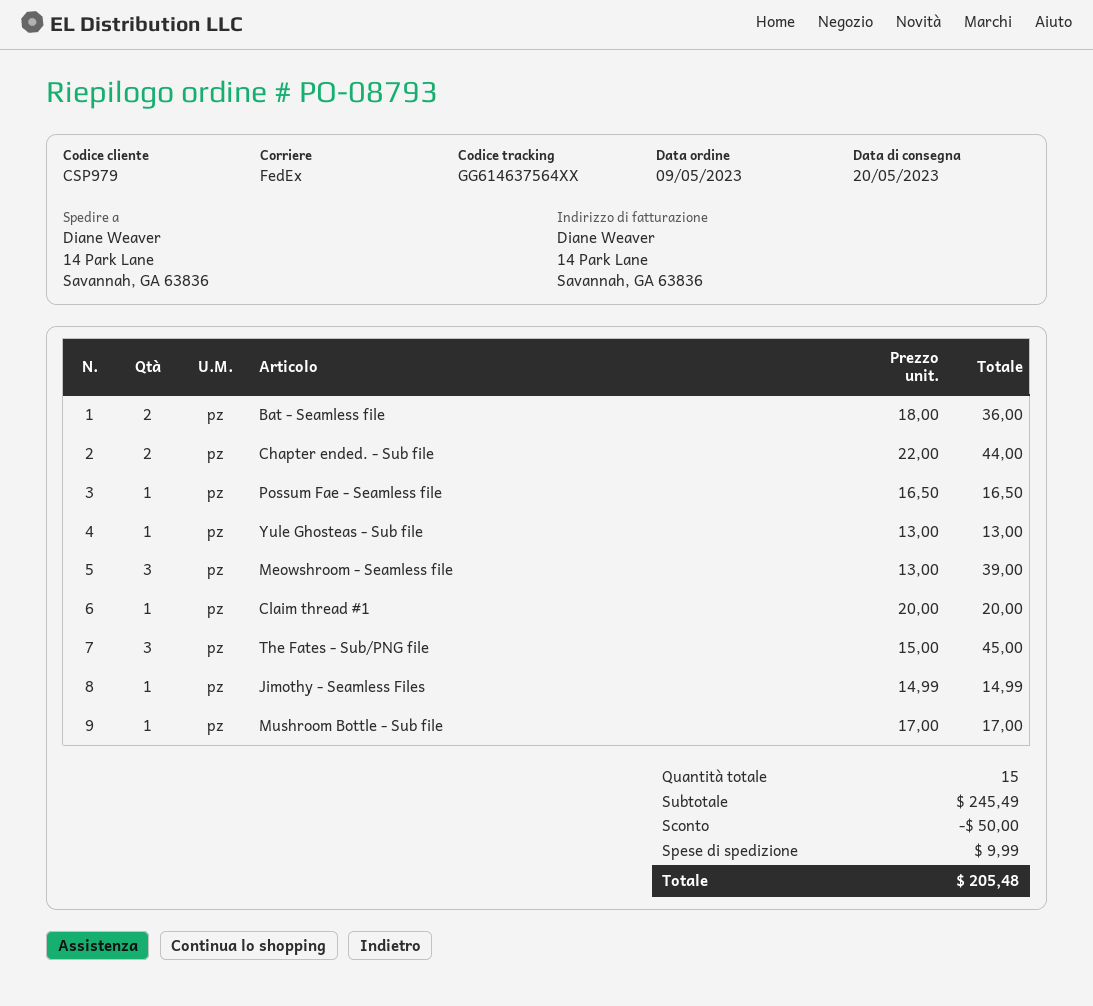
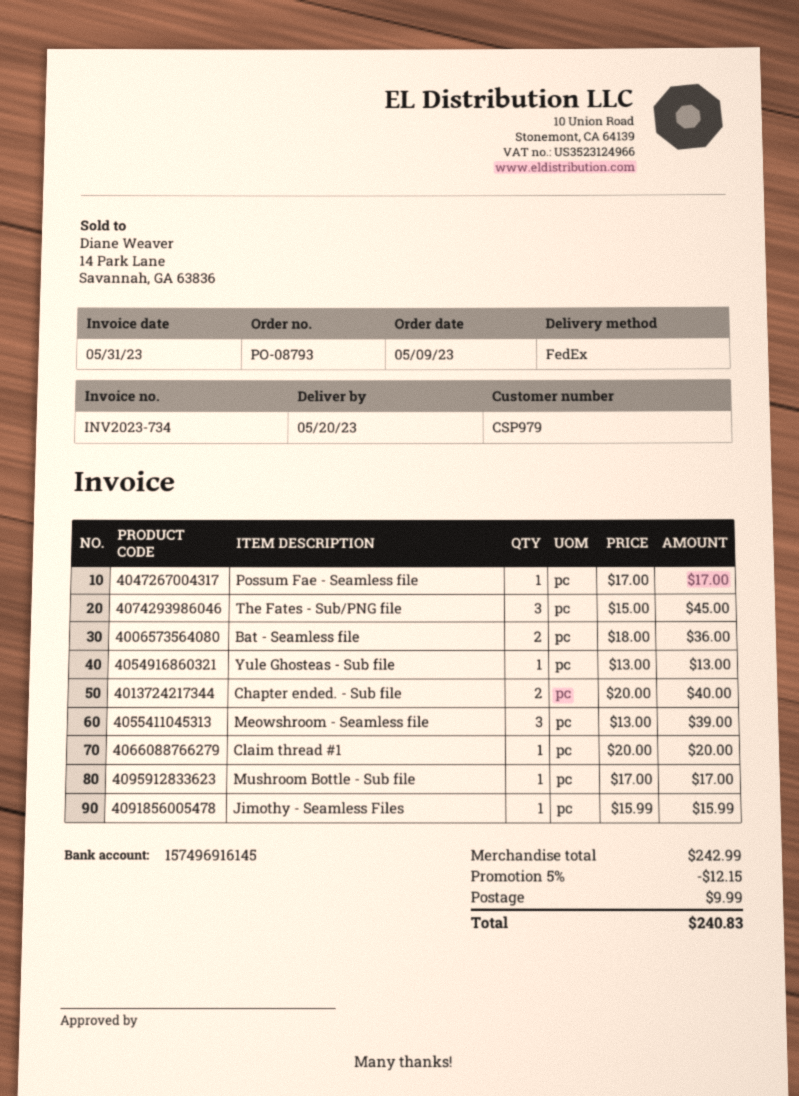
Chapter ended. - Sub file: 2 x 22.00 = 44.00 -> 2 x 20.00 = 40.00
Possum Fae - Seamless file: 1 x 16.50 = 16.50 -> 1 x 17.00 = 17.00
Jimothy - Seamless Files: 1 x 14.99 = 14.99 -> 1 x 15.99 = 15.99
subtotal: 245.49 -> 242.99
discount: 50.00 -> 12.15
total: 205.48 -> 240.83

